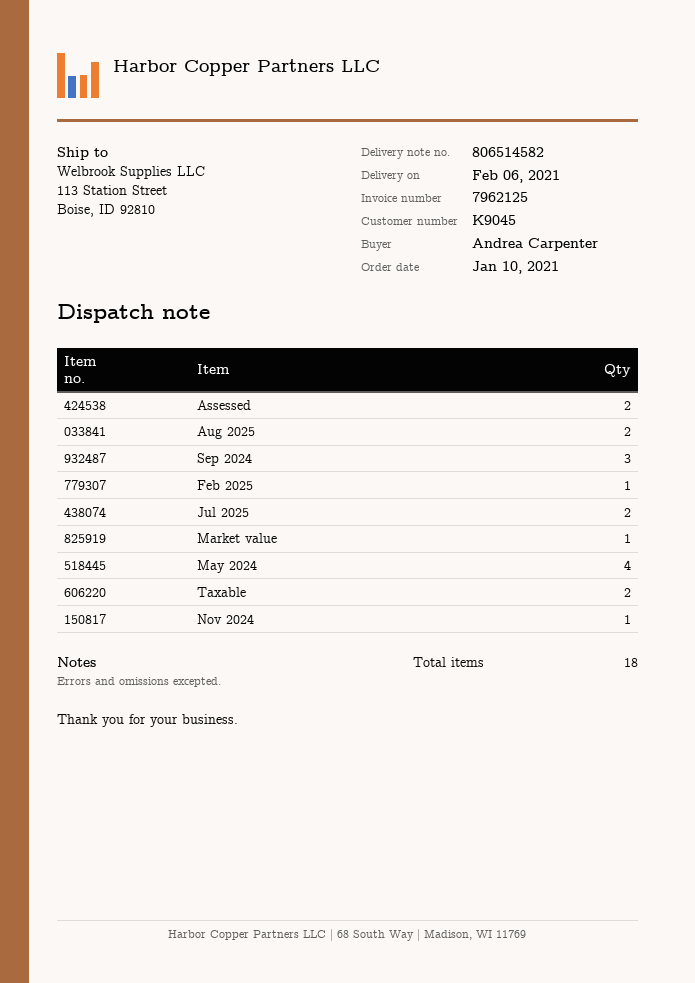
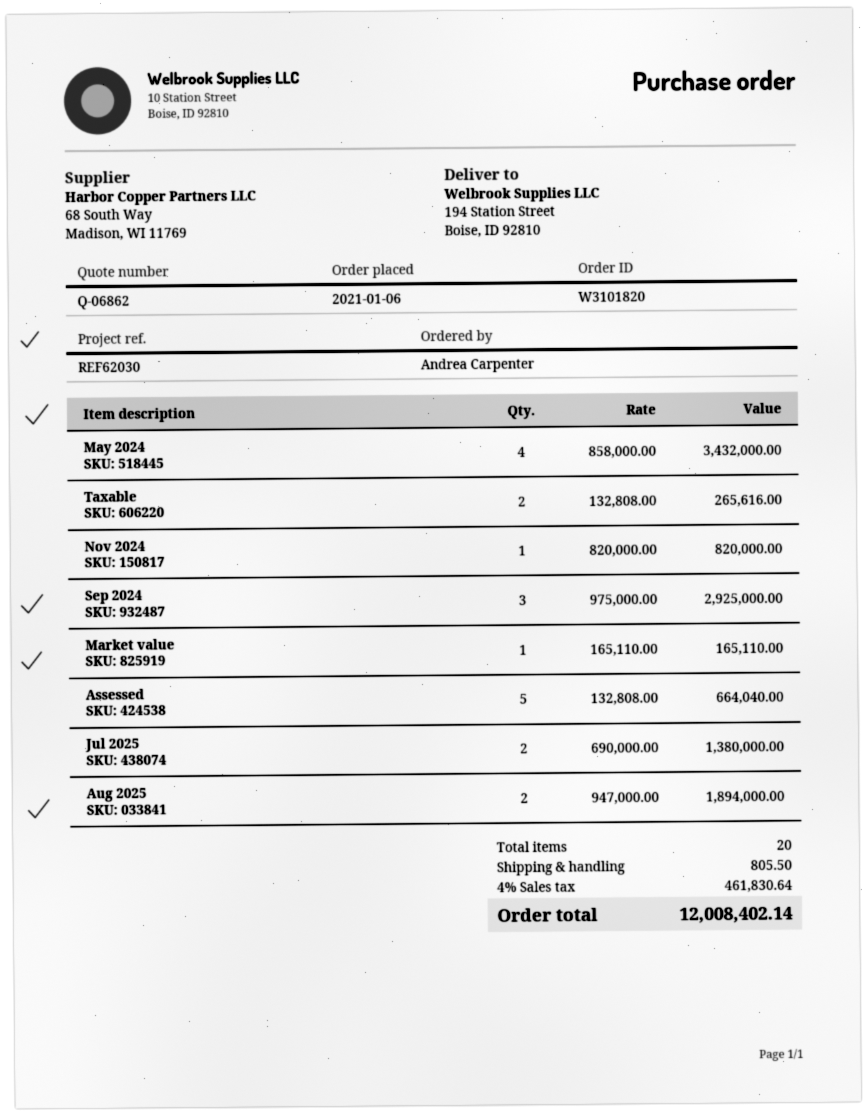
order date: 2021-01-10 -> 2021-01-06
ship to: 113 Station Street, Boise, ID 92810 -> 194 Station Street, Boise, ID 92810
Assessed: 2 -> 5
Feb 2025: 1 -> none
total quantity: 18 -> 20

